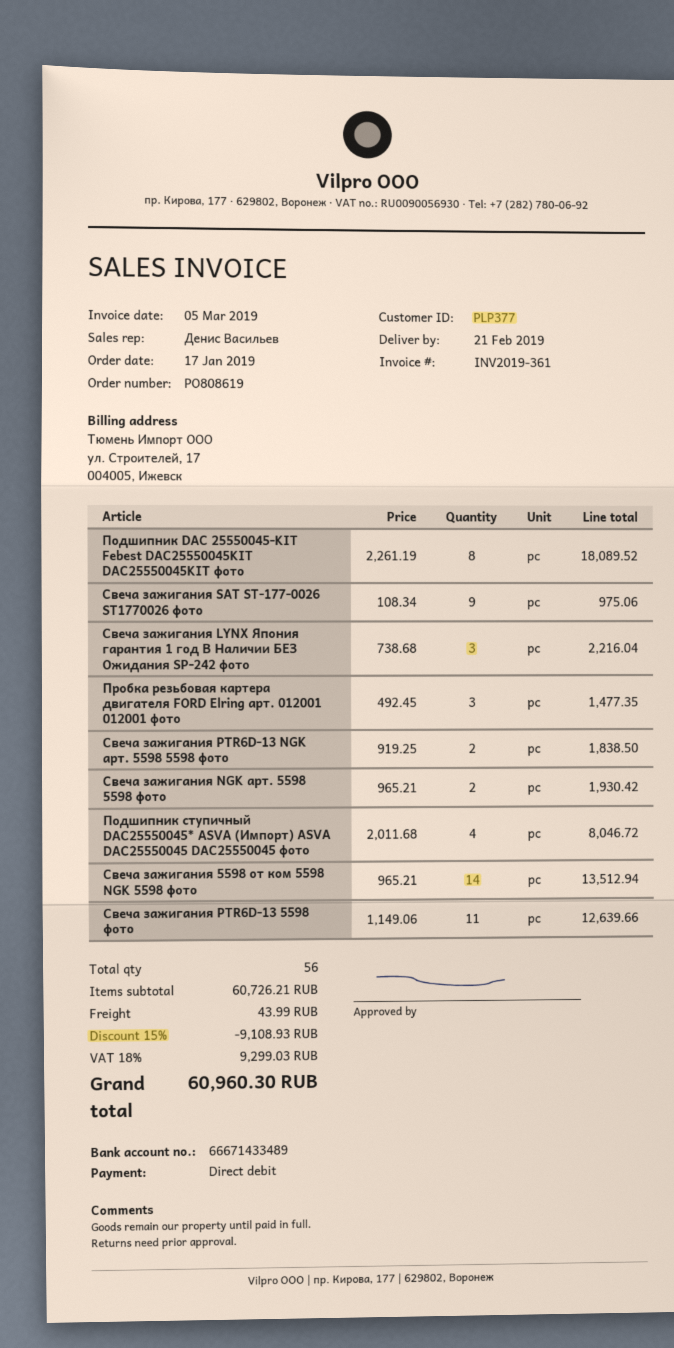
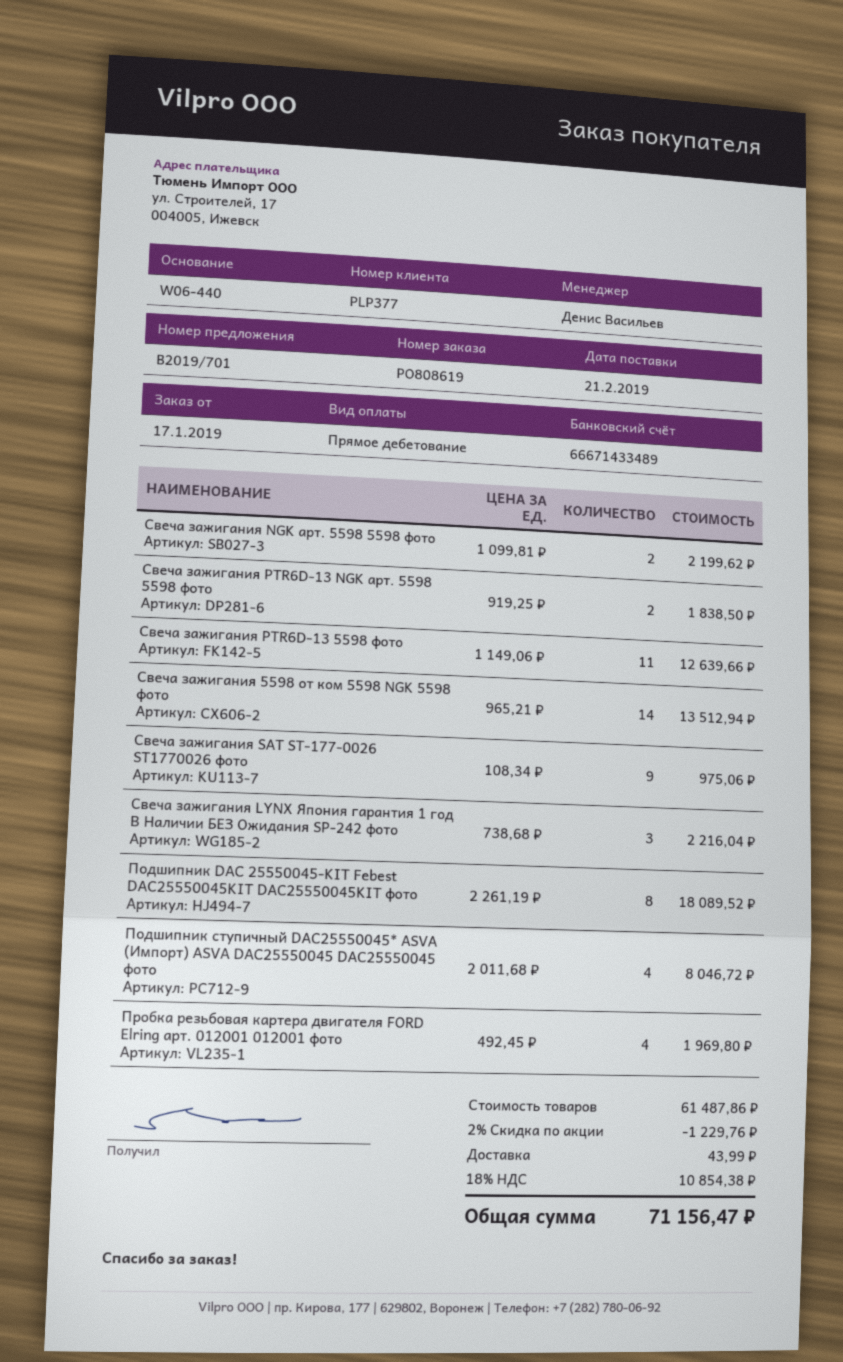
Пробка резьбовая картера двигателя FORD Elring арт. 012001 012001 фото: 3 x 492.45 = 1477.35 -> 4 x 492.45 = 1969.80
Свеча зажигания NGK арт. 5598 5598 фото: 2 x 965.21 = 1930.42 -> 2 x 1099.81 = 2199.62
subtotal: 60726.21 -> 61487.86
discount: 15% = 9108.93 -> 2% = 1229.76
tax: 18% = 9299.03 -> 18% = 10854.38
total: 60960.30 -> 71156.47

